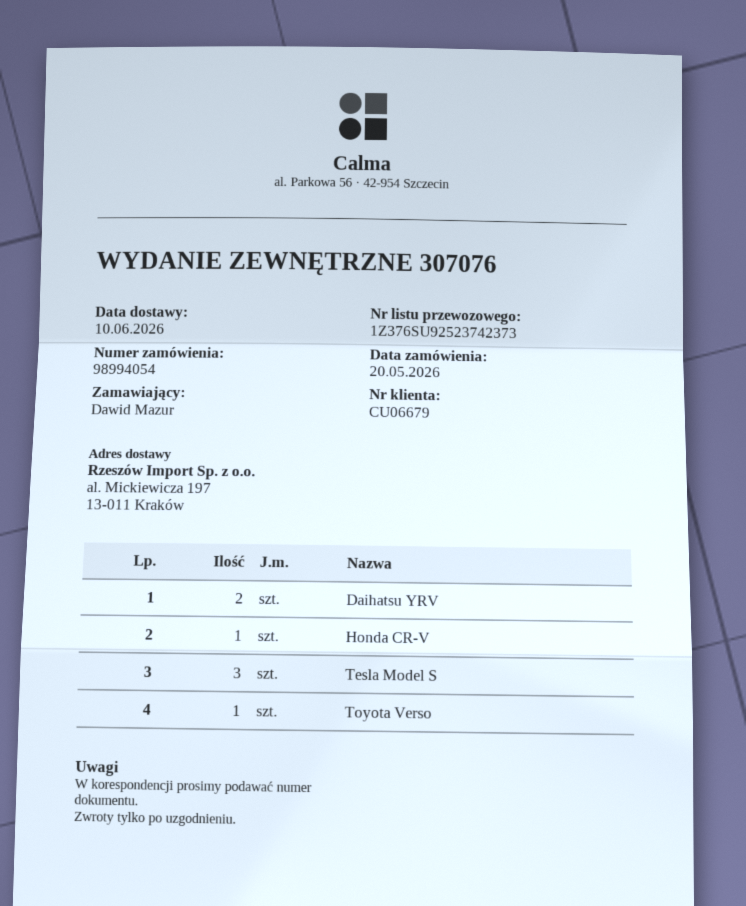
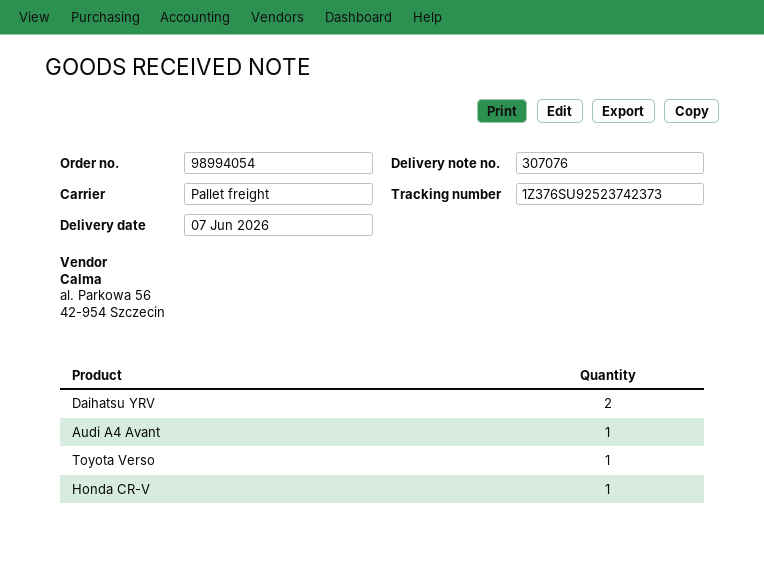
delivery date: 2026-06-10 -> 2026-06-07
Tesla Model S: 3 -> none
Audi A4 Avant: none -> 1

